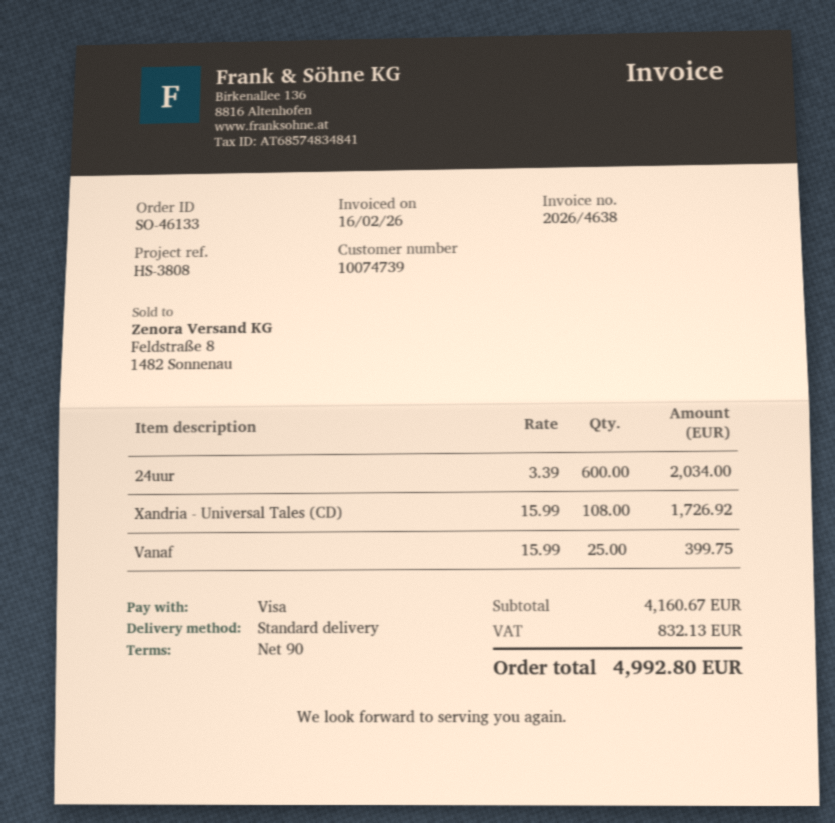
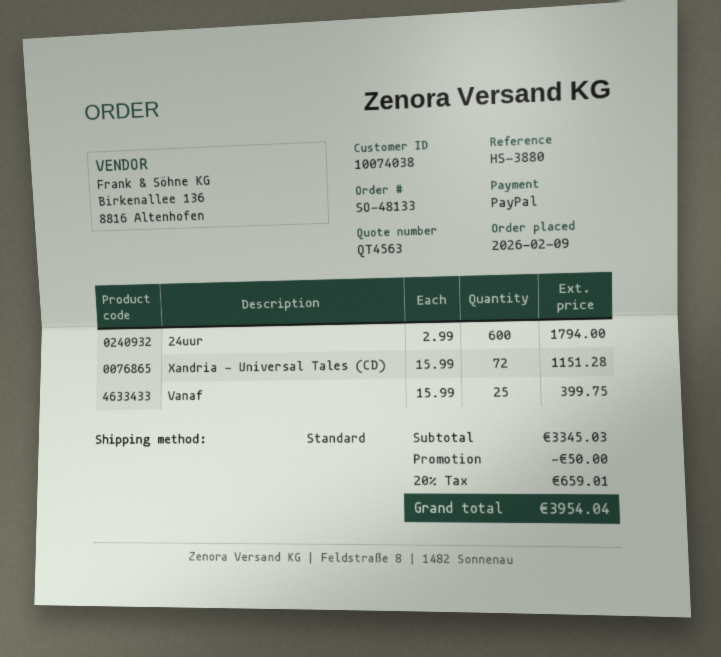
order number: SO-46133 -> SO-48133
customer number: 10074739 -> 10074038
reference: HS-3808 -> HS-3880
payment method: Visa -> PayPal
24uur: 600 x 3.39 = 2034.00 -> 600 x 2.99 = 1794.00
Xandria - Universal Tales (CD): 108 x 15.99 = 1726.92 -> 72 x 15.99 = 1151.28
subtotal: 4160.67 -> 3345.03
discount: none -> 50.00
tax: 832.13 -> 659.01
total: 4992.80 -> 3954.04

